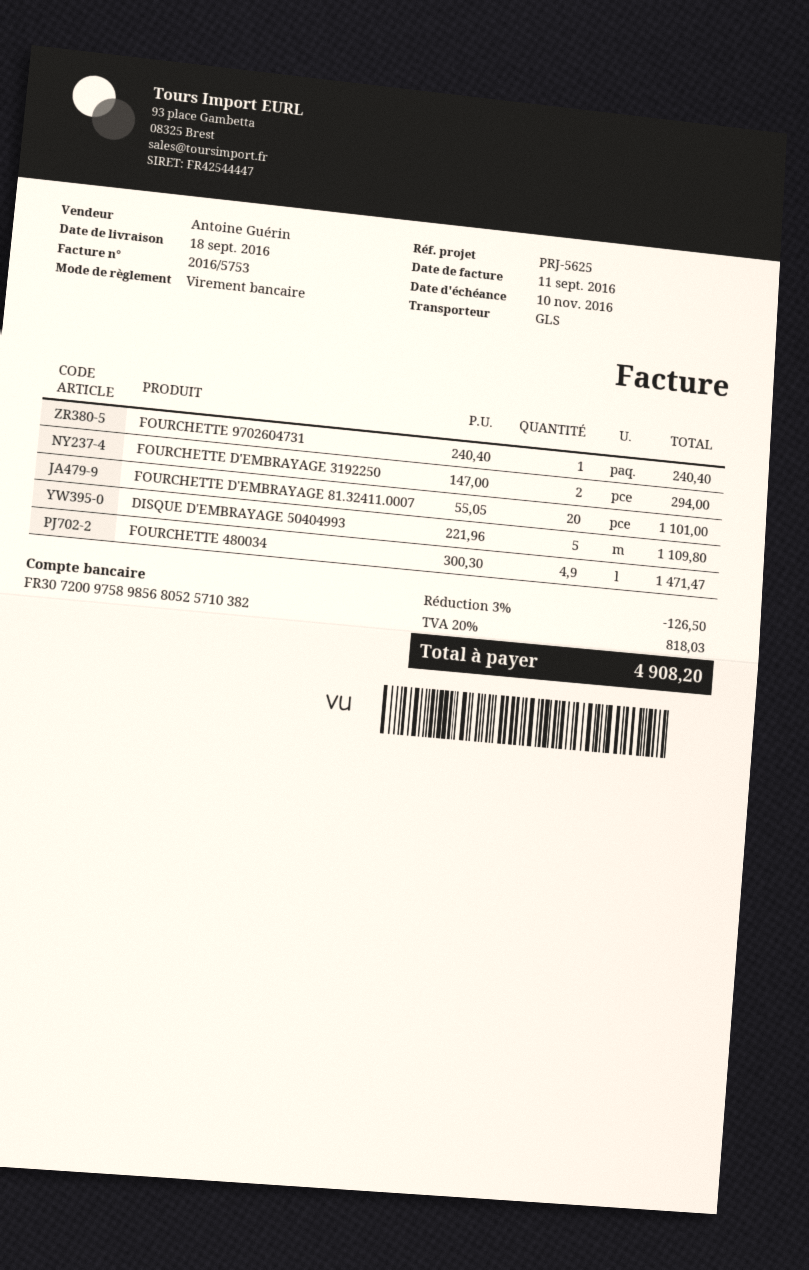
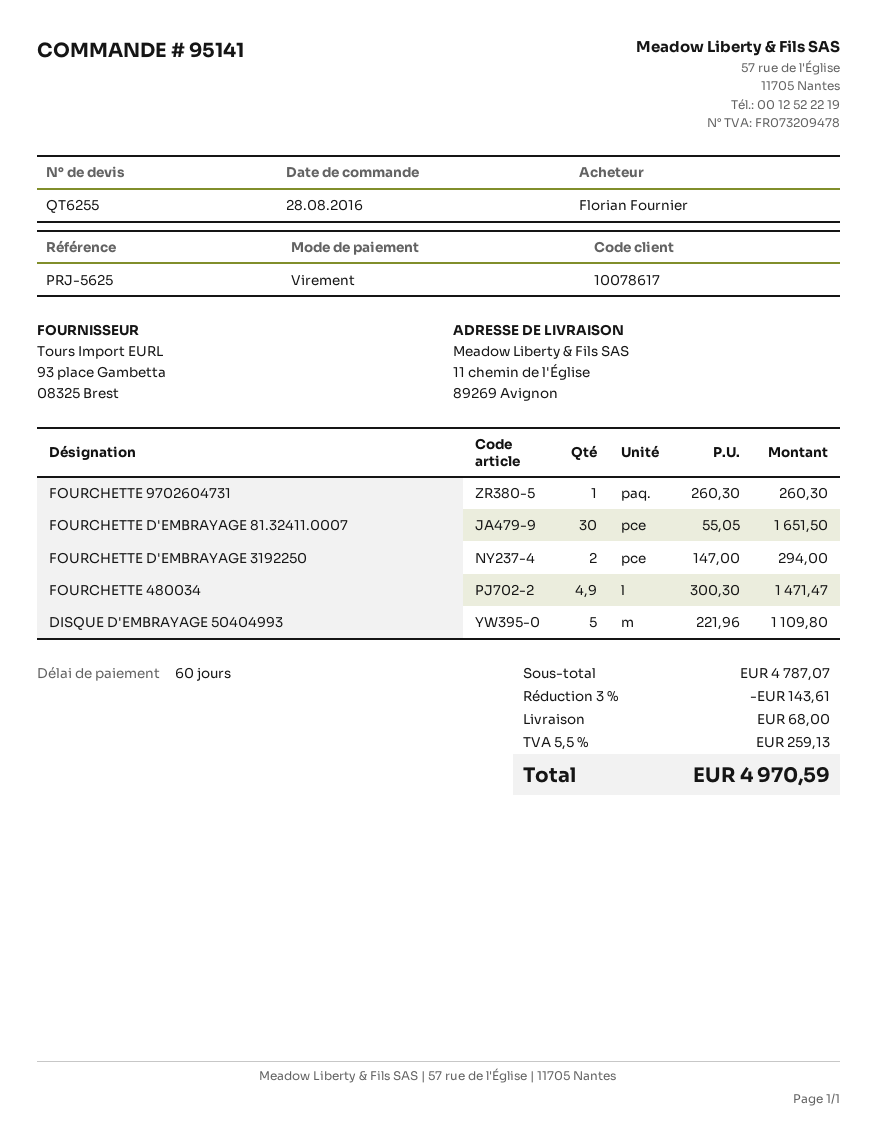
FOURCHETTE 9702604731: 1 x 240.40 = 240.40 -> 1 x 260.30 = 260.30
FOURCHETTE D'EMBRAYAGE 81.32411.0007: 20 x 55.05 = 1101.00 -> 30 x 55.05 = 1651.50
discount: 3% = 126.50 -> 3% = 143.61
shipping: none -> 68.00
tax: 20% = 818.03 -> 5.5% = 259.13
total: 4908.20 -> 4970.59

